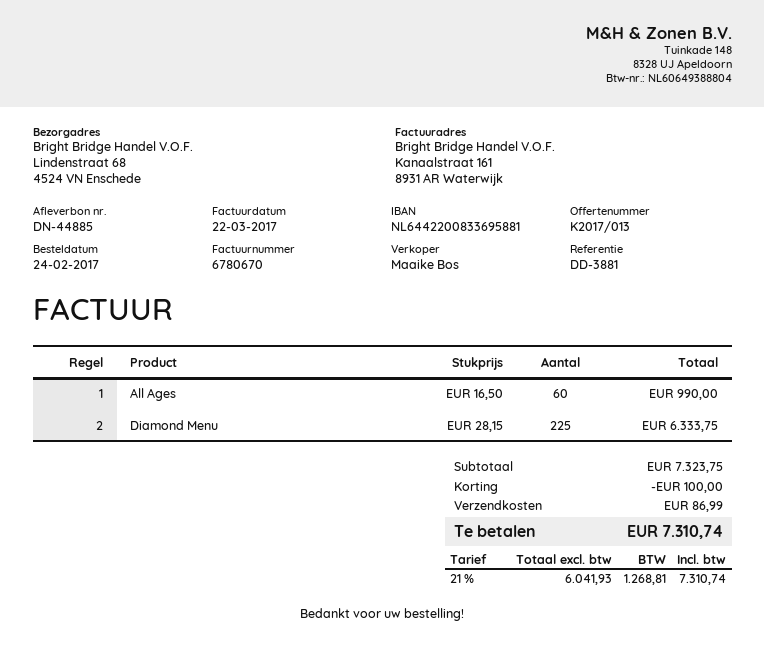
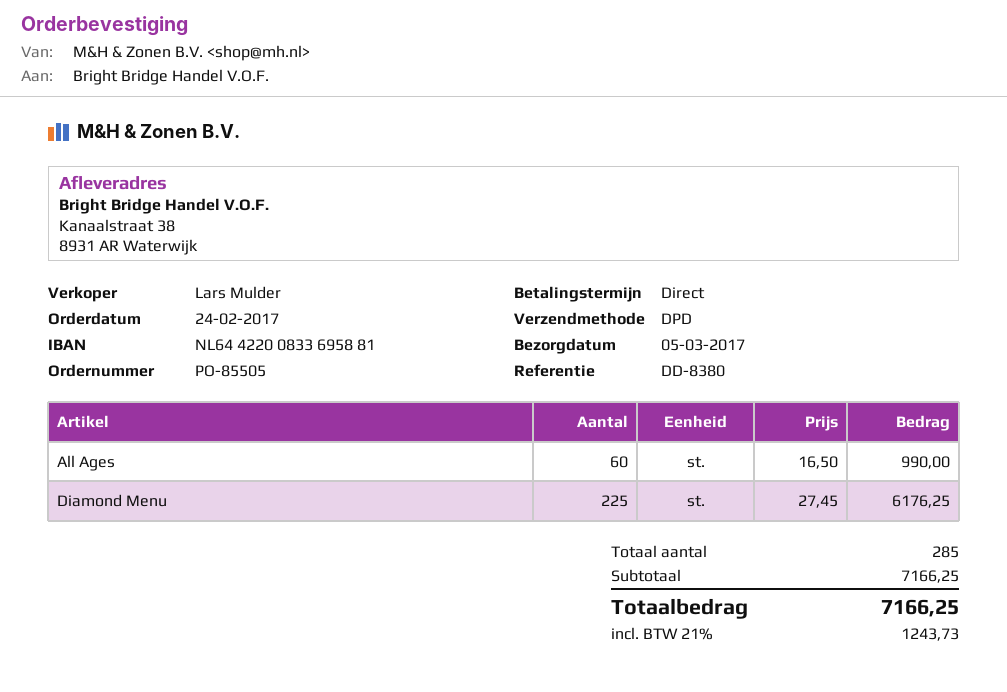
reference: DD-3881 -> DD-8380
sales rep: Maaike Bos -> Lars Mulder
ship to: Lindenstraat 68, 4524 VN Enschede -> Kanaalstraat 38, 8931 AR Waterwijk
Diamond Menu: 225 x 28.15 = 6333.75 -> 225 x 27.45 = 6176.25
subtotal: 7323.75 -> 7166.25
discount: 100.00 -> none
shipping: 86.99 -> none
tax: 21% = 1268.81 -> 21% = 1243.73
total: 7310.74 -> 7166.25

